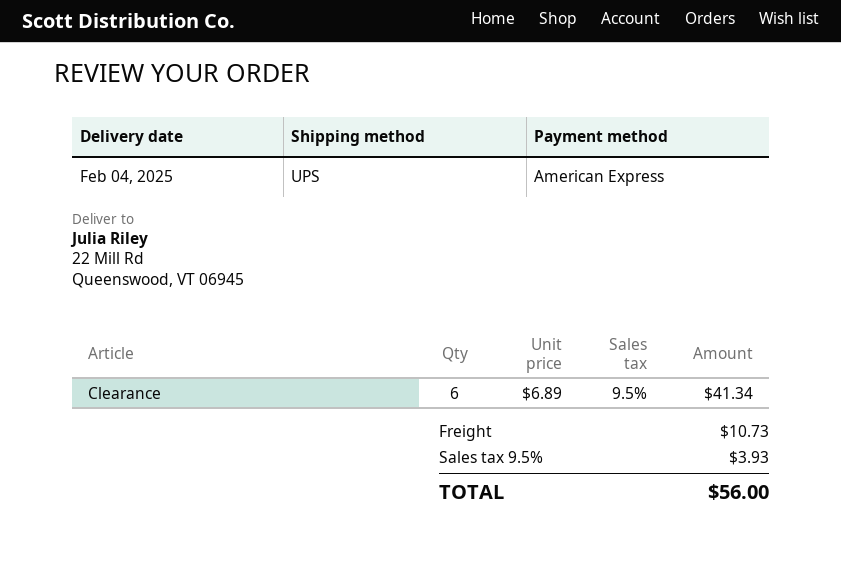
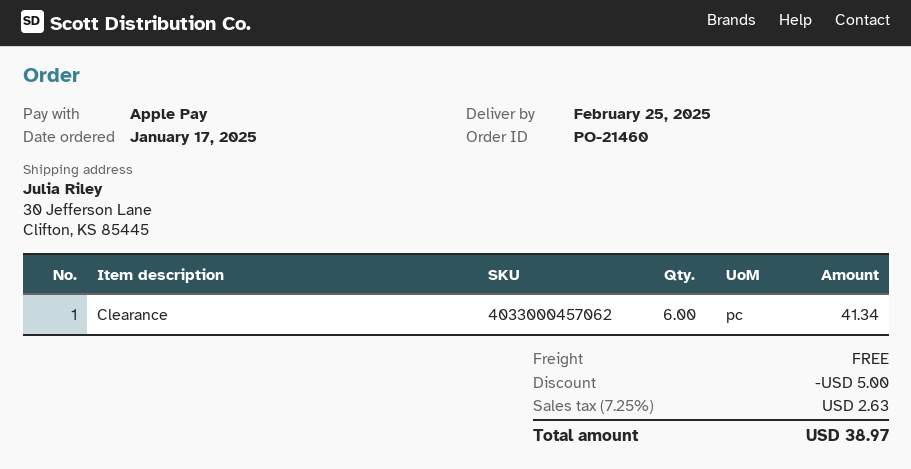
delivery date: 2025-02-04 -> 2025-02-25
payment method: American Express -> Apple Pay
ship to: 22 Mill Rd, Queenswood, VT 06945 -> 30 Jefferson Lane, Clifton, KS 85445
discount: none -> 5.00
shipping: 10.73 -> 0.00
tax: 9.5% = 3.93 -> 7.25% = 2.63
total: 56.00 -> 38.97

